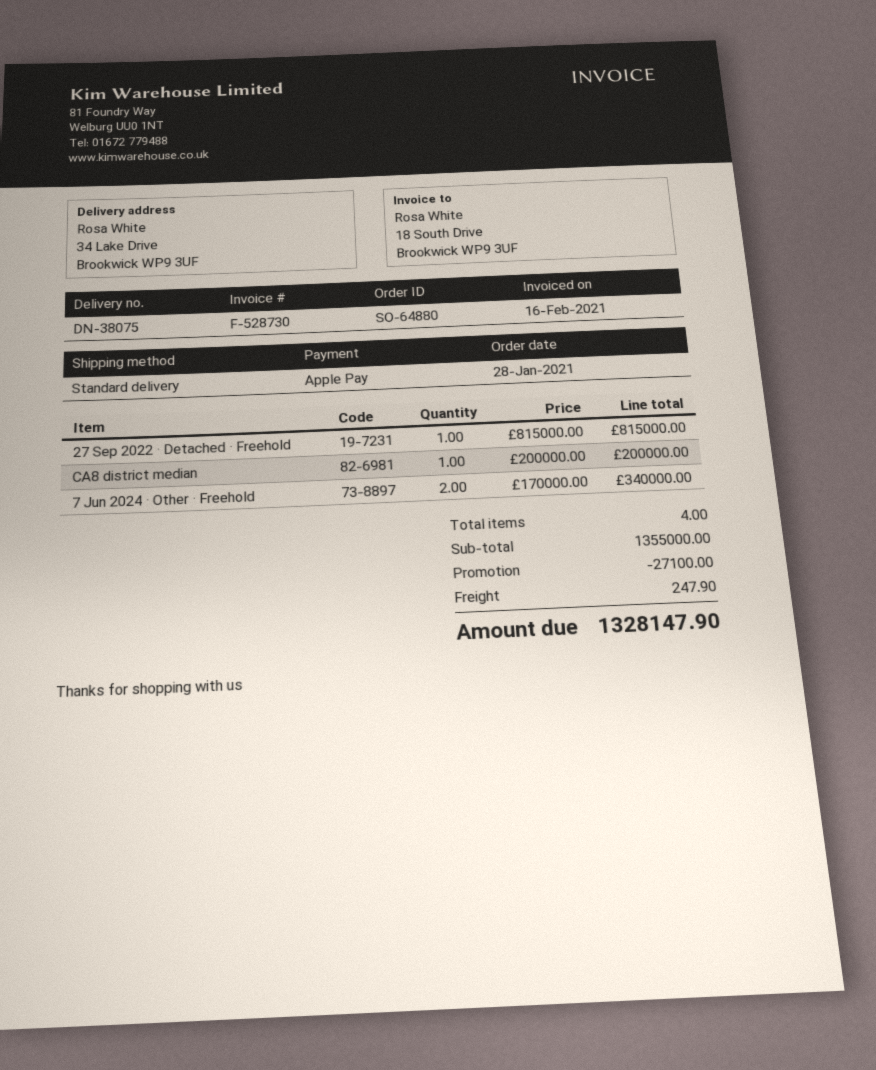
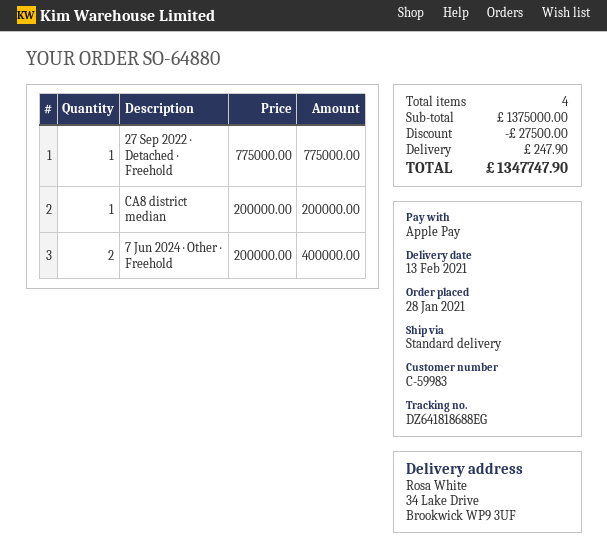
27 Sep 2022 · Detached · Freehold: 1 x 815000.00 = 815000.00 -> 1 x 775000.00 = 775000.00
7 Jun 2024 · Other · Freehold: 2 x 170000.00 = 340000.00 -> 2 x 200000.00 = 400000.00
subtotal: 1355000.00 -> 1375000.00
discount: 27100.00 -> 27500.00
total: 1328147.90 -> 1347747.90

